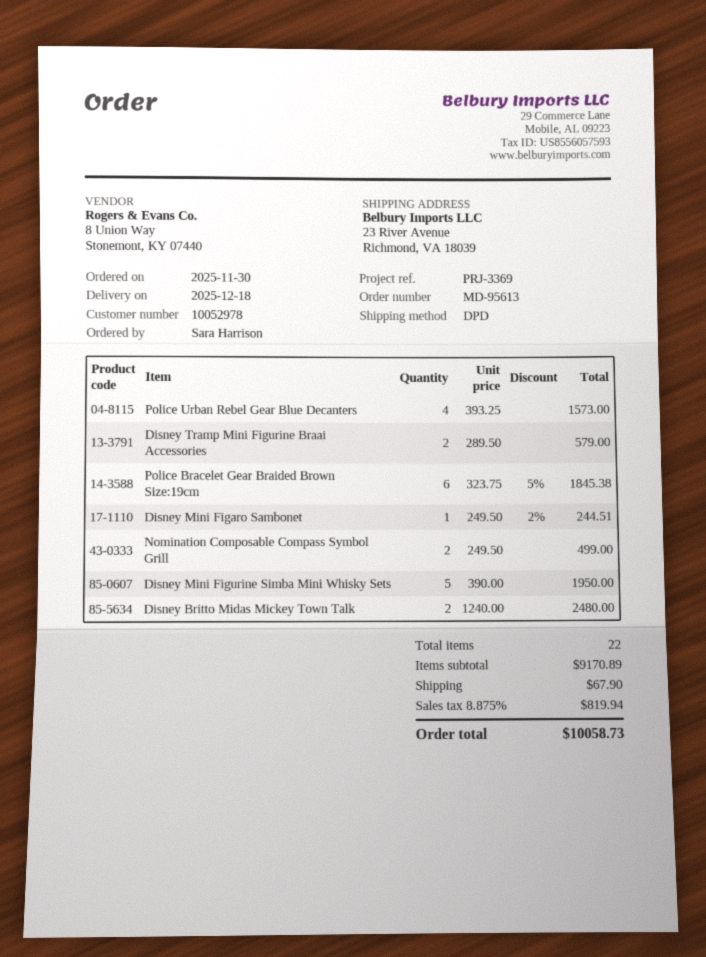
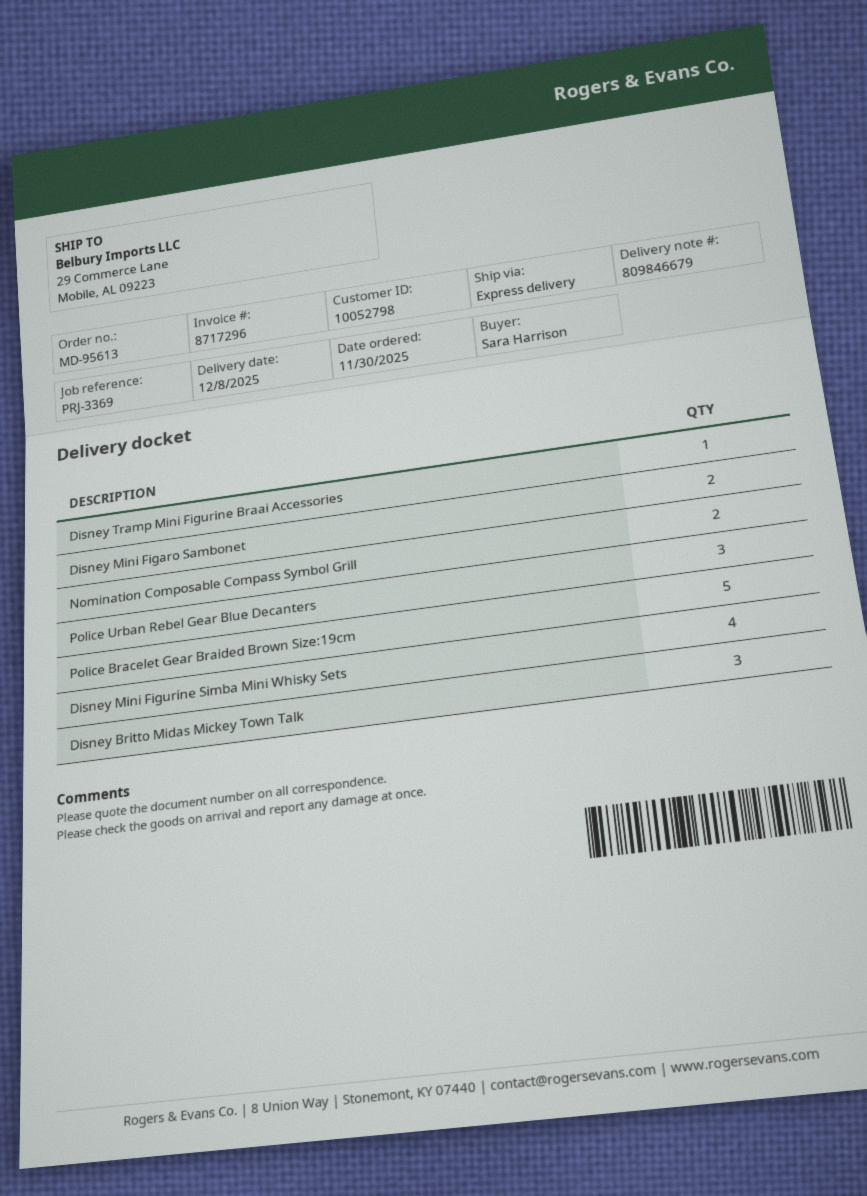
delivery date: 2025-12-18 -> 2025-12-08
customer number: 10052978 -> 10052798
shipping method: DPD -> express
ship to: 23 River Avenue, Richmond, VA 18039 -> 29 Commerce Lane, Mobile, AL 09223
Police Urban Rebel Gear Blue Decanters: 4 -> 3
Disney Tramp Mini Figurine Braai Accessories: 2 -> 1
Police Bracelet Gear Braided Brown Size:19cm: 6 -> 5
Disney Mini Figaro Sambonet: 1 -> 2
Disney Mini Figurine Simba Mini Whisky Sets: 5 -> 4
Disney Britto Midas Mickey Town Talk: 2 -> 3

